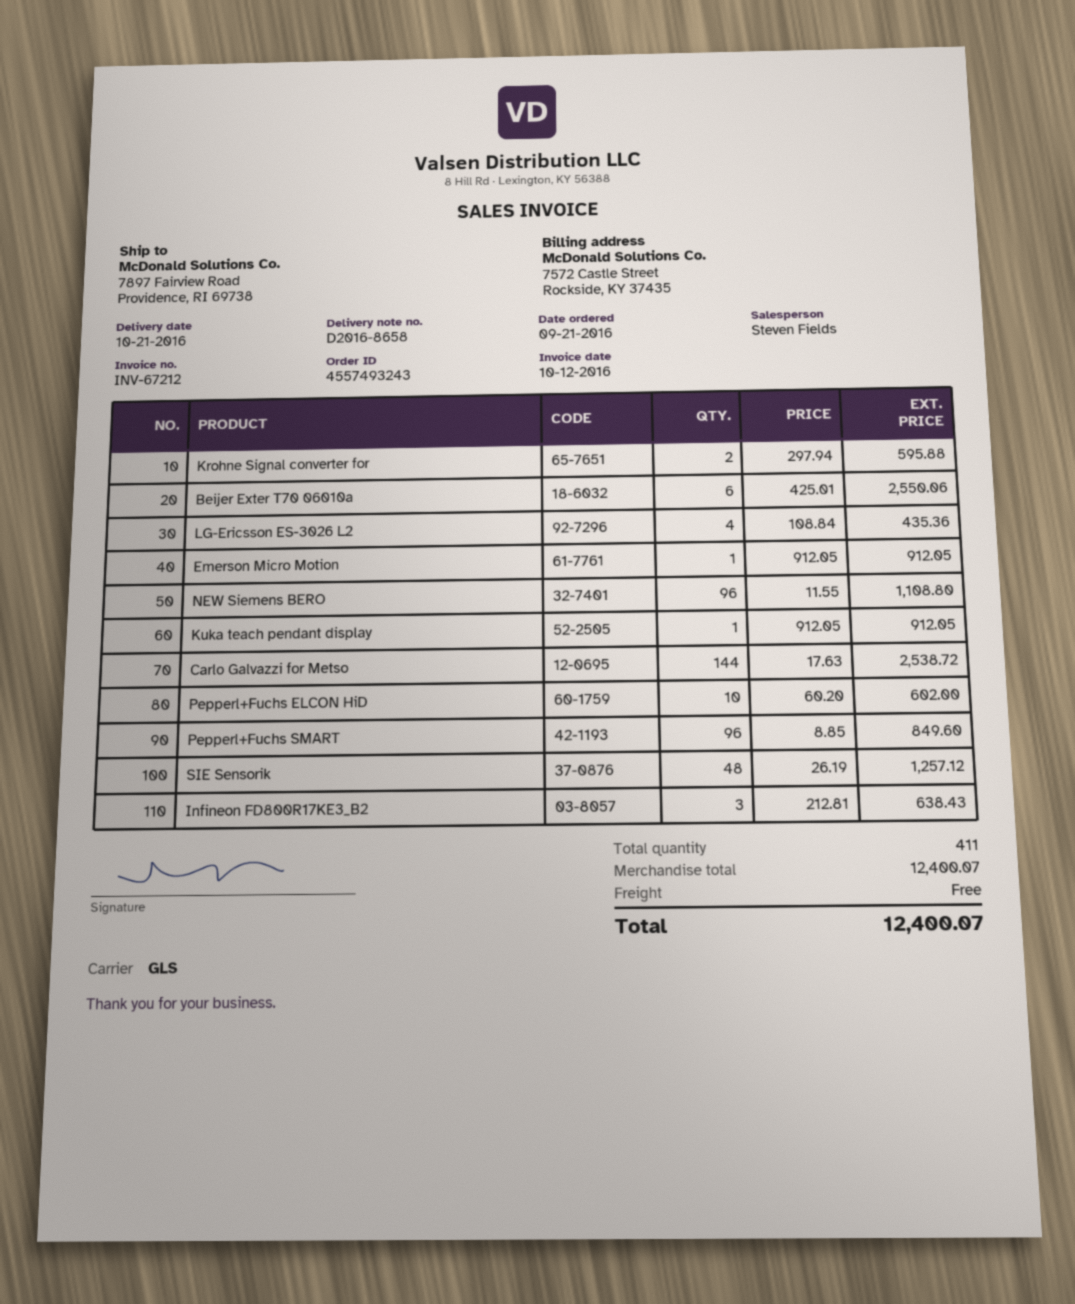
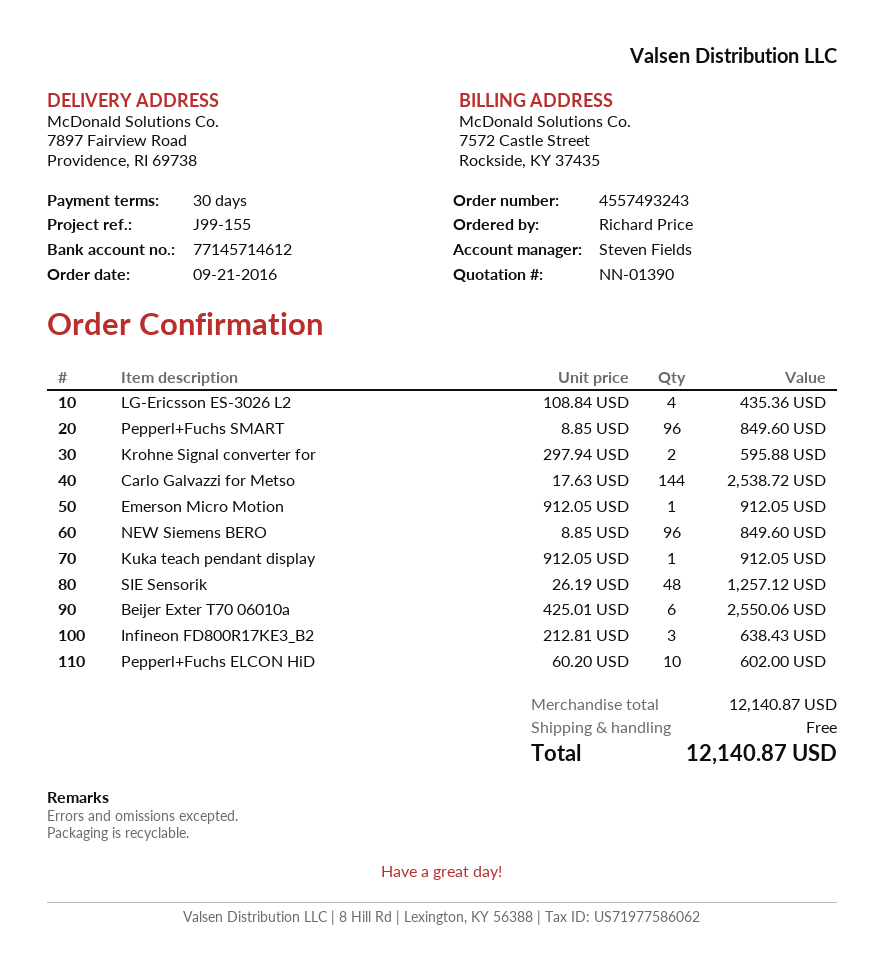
NEW Siemens BERO: 96 x 11.55 = 1108.80 -> 96 x 8.85 = 849.60
subtotal: 12400.07 -> 12140.87
total: 12400.07 -> 12140.87

